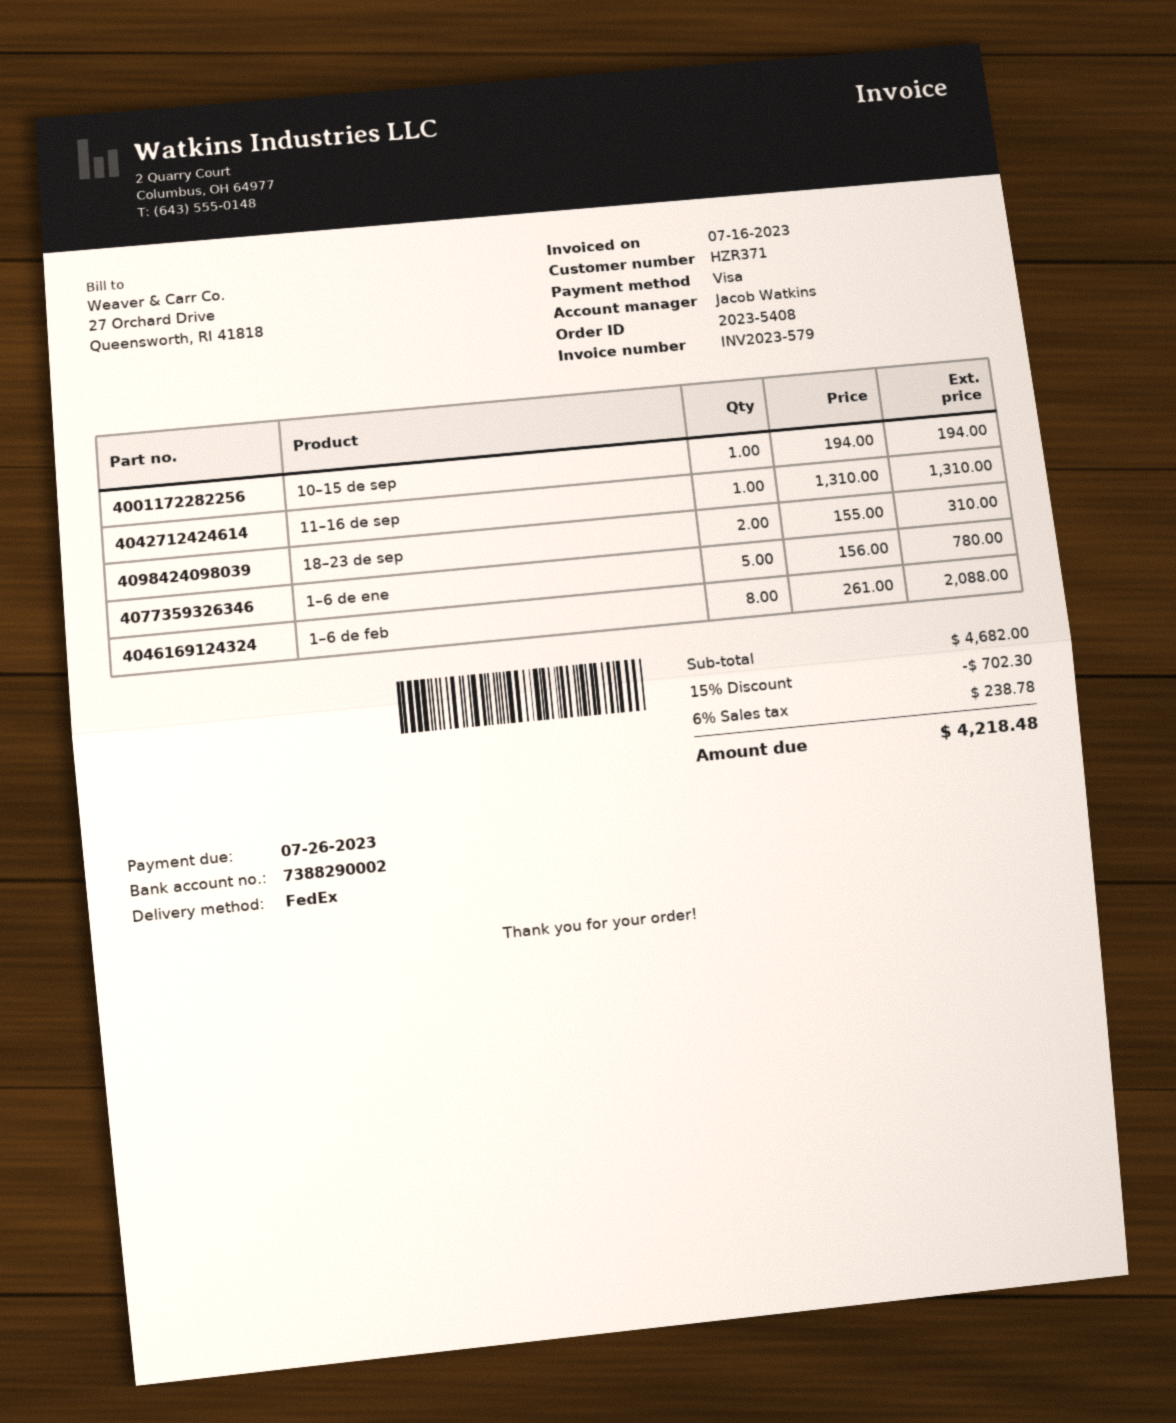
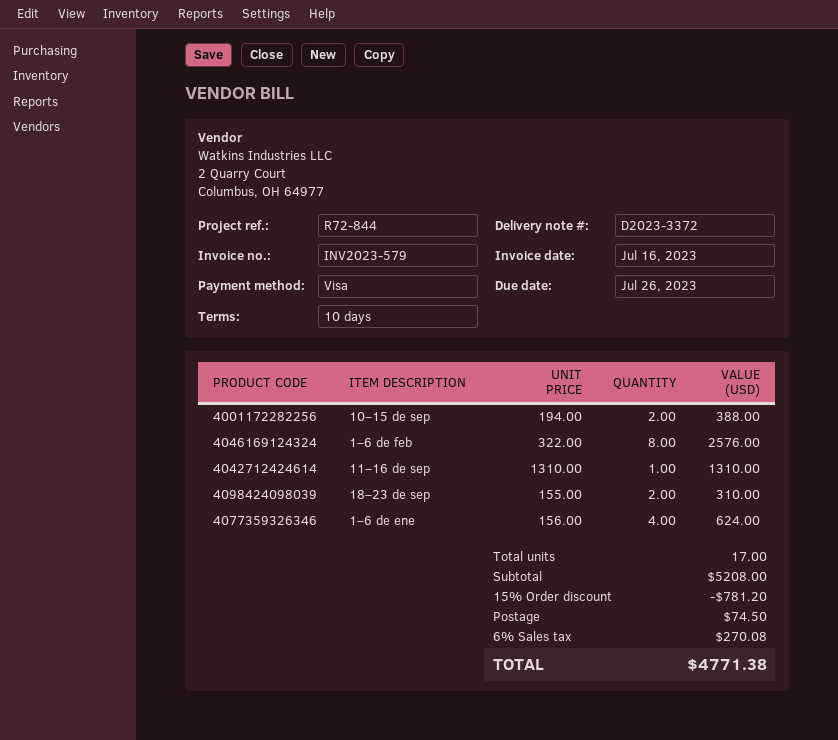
10–15 de sep: 1 x 194.00 = 194.00 -> 2 x 194.00 = 388.00
1–6 de ene: 5 x 156.00 = 780.00 -> 4 x 156.00 = 624.00
1–6 de feb: 8 x 261.00 = 2088.00 -> 8 x 322.00 = 2576.00
subtotal: 4682.00 -> 5208.00
discount: 15% = 702.30 -> 15% = 781.20
shipping: none -> 74.50
tax: 6% = 238.78 -> 6% = 270.08
total: 4218.48 -> 4771.38

